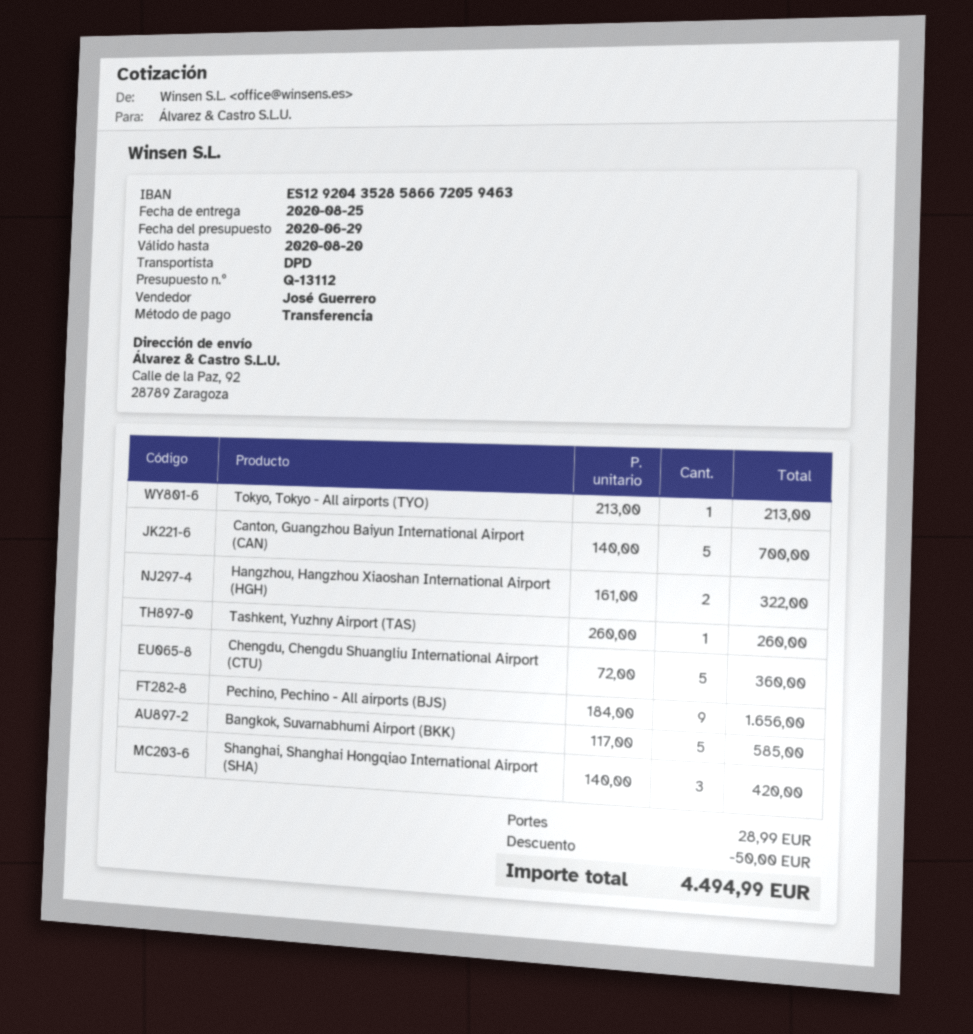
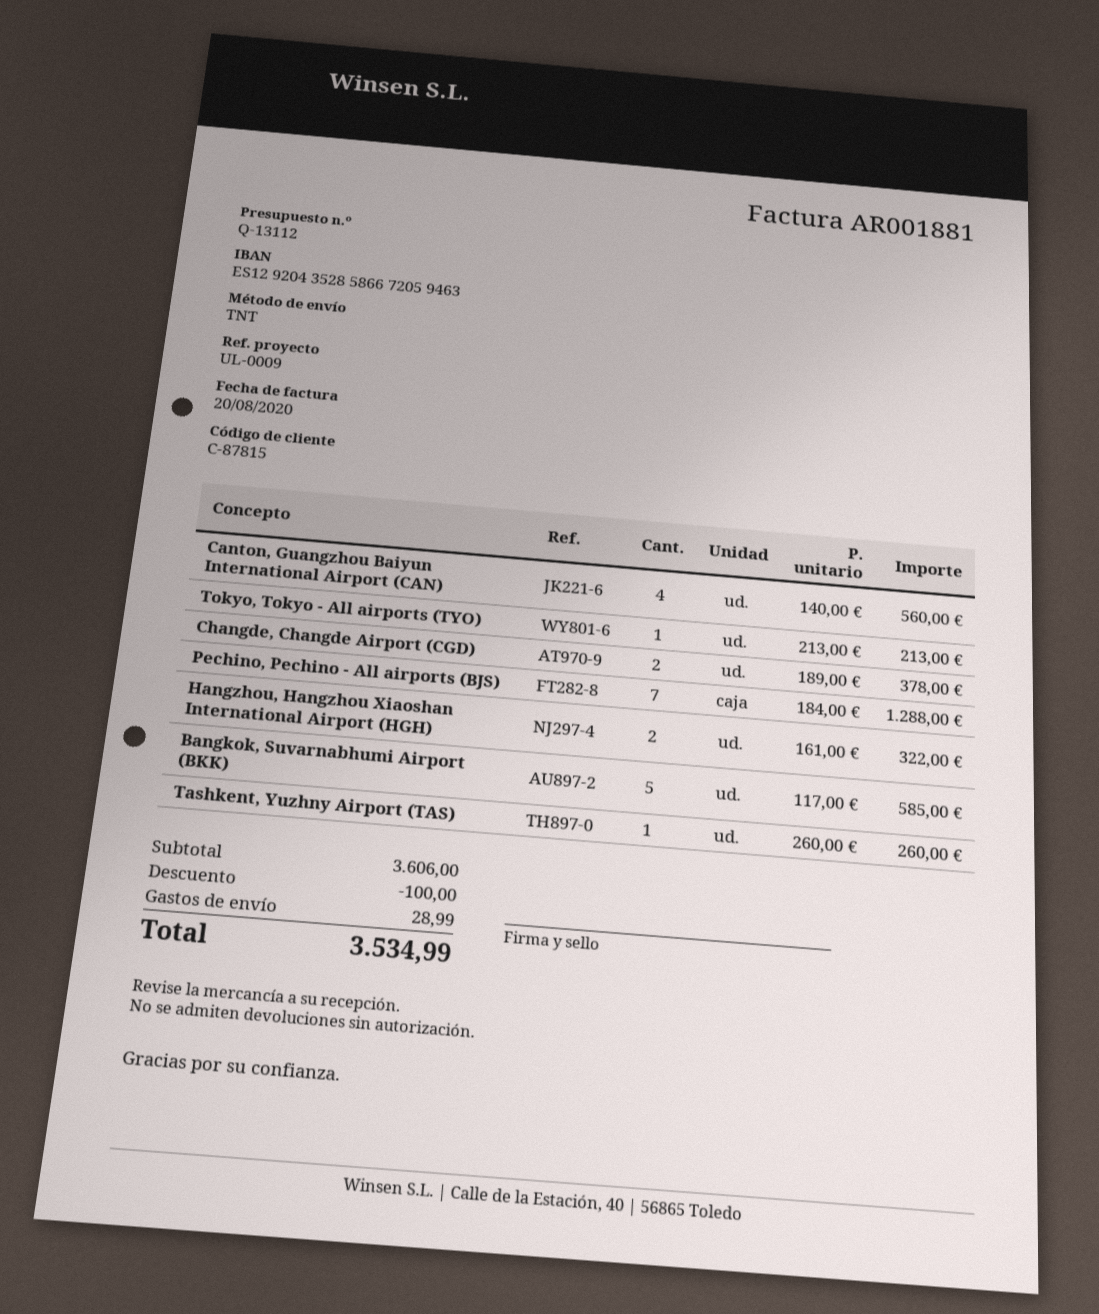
shipping method: DPD -> TNT
Canton, Guangzhou Baiyun International Airport (CAN): 5 x 140.00 = 700.00 -> 4 x 140.00 = 560.00
Chengdu, Chengdu Shuangliu International Airport (CTU): 5 x 72.00 = 360.00 -> none
Pechino, Pechino - All airports (BJS): 9 x 184.00 = 1656.00 -> 7 x 184.00 = 1288.00
Shanghai, Shanghai Hongqiao International Airport (SHA): 3 x 140.00 = 420.00 -> none
Changde, Changde Airport (CGD): none -> 2 x 189.00 = 378.00
discount: 50.00 -> 100.00
total: 4494.99 -> 3534.99

